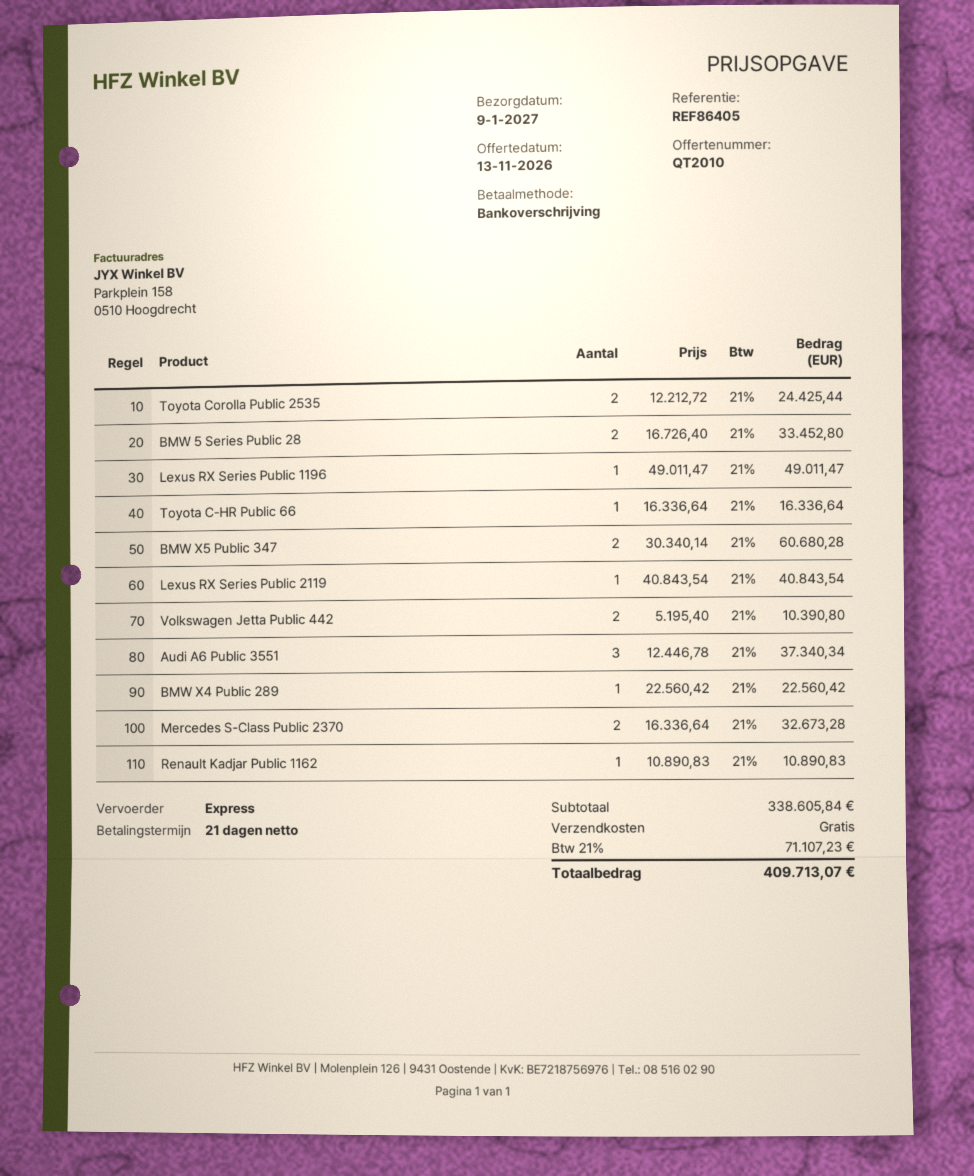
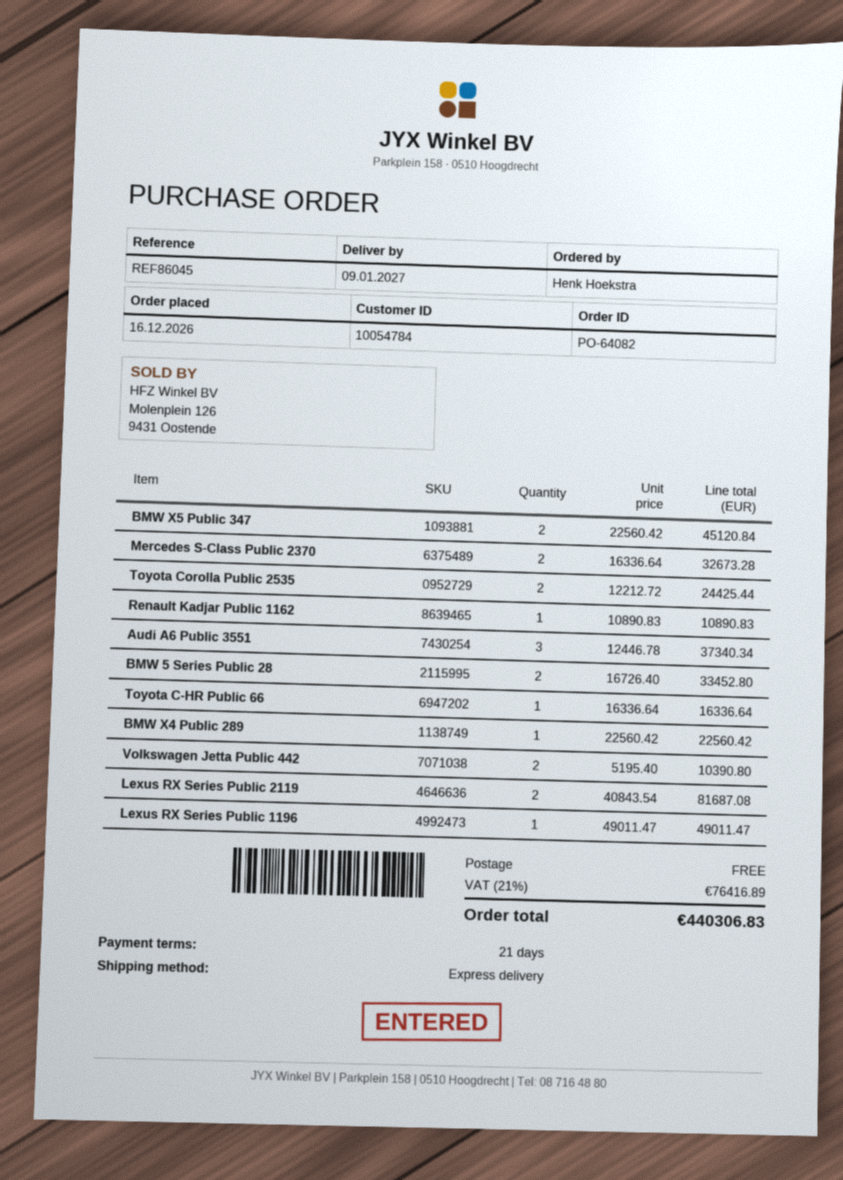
reference: REF86405 -> REF86045
BMW X5 Public 347: 2 x 30340.14 = 60680.28 -> 2 x 22560.42 = 45120.84
Lexus RX Series Public 2119: 1 x 40843.54 = 40843.54 -> 2 x 40843.54 = 81687.08
tax: 21% = 71107.23 -> 21% = 76416.89
total: 409713.07 -> 440306.83

